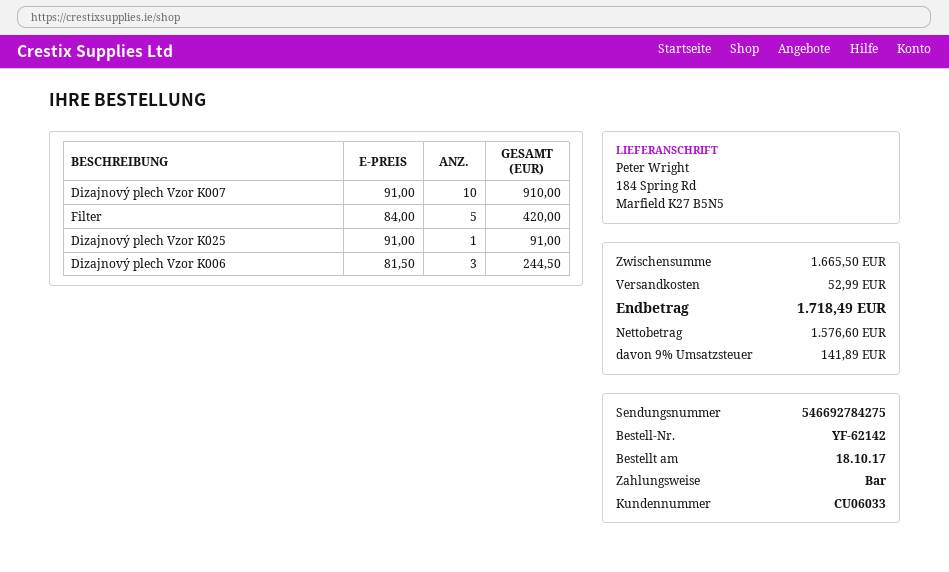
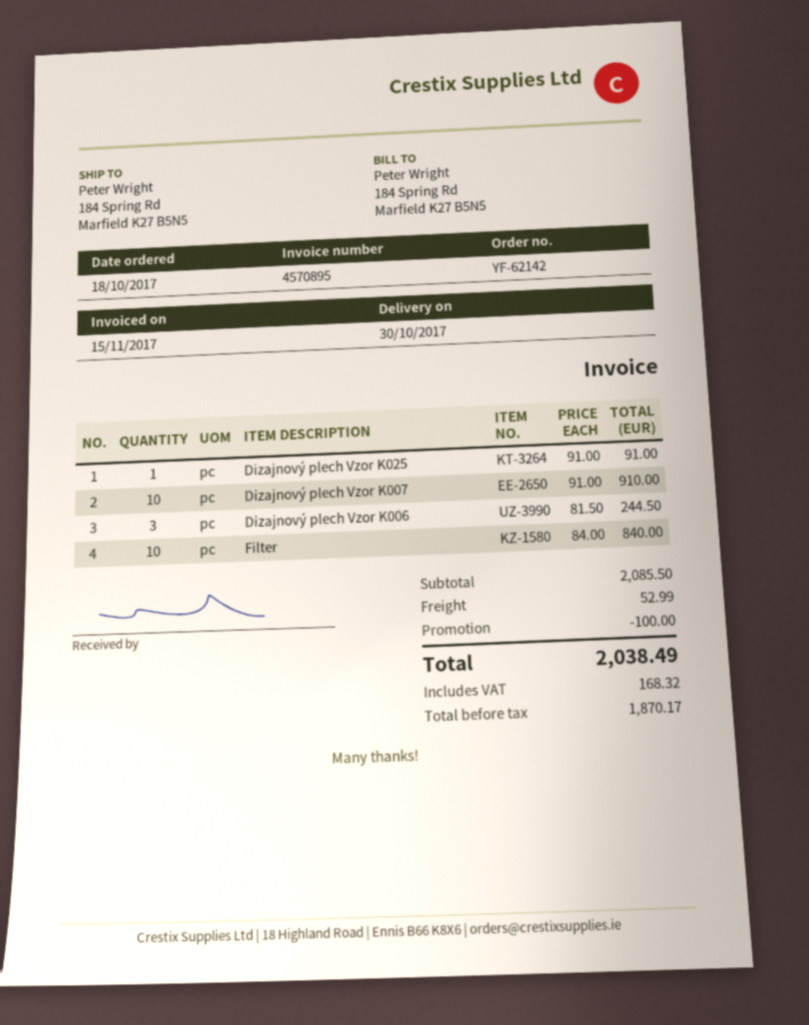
Filter: 5 x 84.00 = 420.00 -> 10 x 84.00 = 840.00
subtotal: 1665.50 -> 2085.50
discount: none -> 100.00
net: 1576.60 -> 1870.17
tax: 141.89 -> 168.32
total: 1718.49 -> 2038.49

